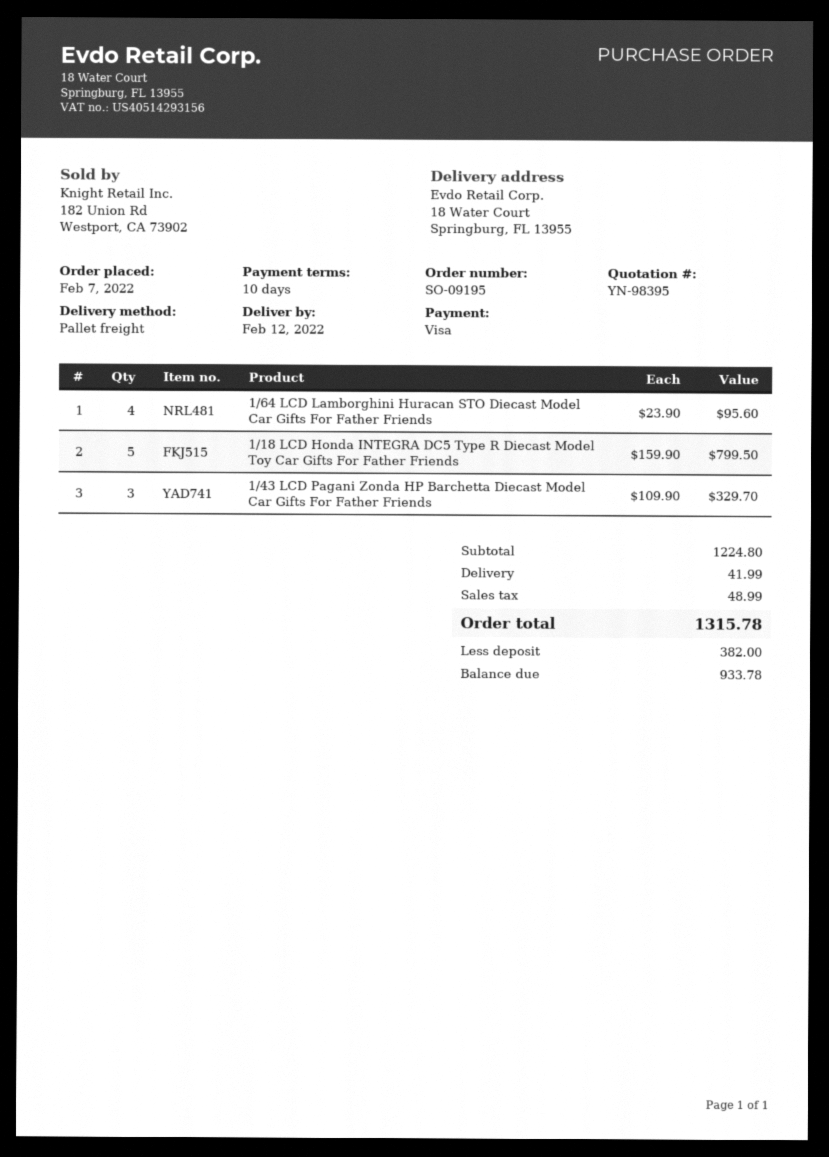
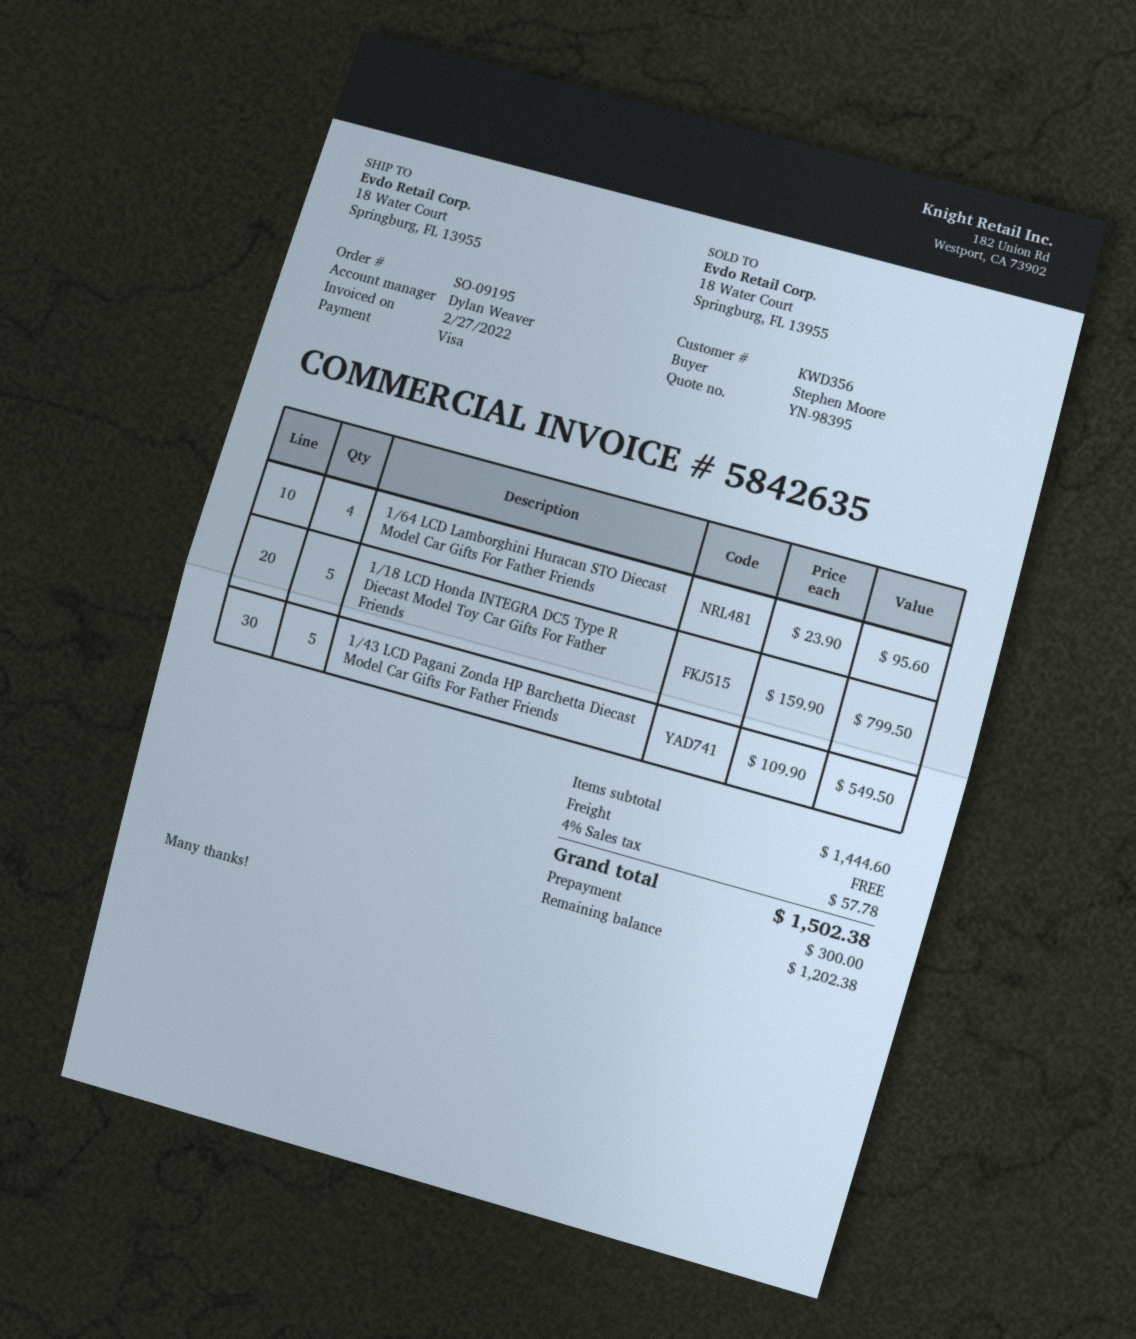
1/43 LCD Pagani Zonda HP Barchetta Diecast Model Car Gifts For Father Friends: 3 x 109.90 = 329.70 -> 5 x 109.90 = 549.50
subtotal: 1224.80 -> 1444.60
shipping: 41.99 -> 0.00
tax: 48.99 -> 57.78
total: 1315.78 -> 1502.38
deposit: 382.00 -> 300.00
balance: 933.78 -> 1202.38

